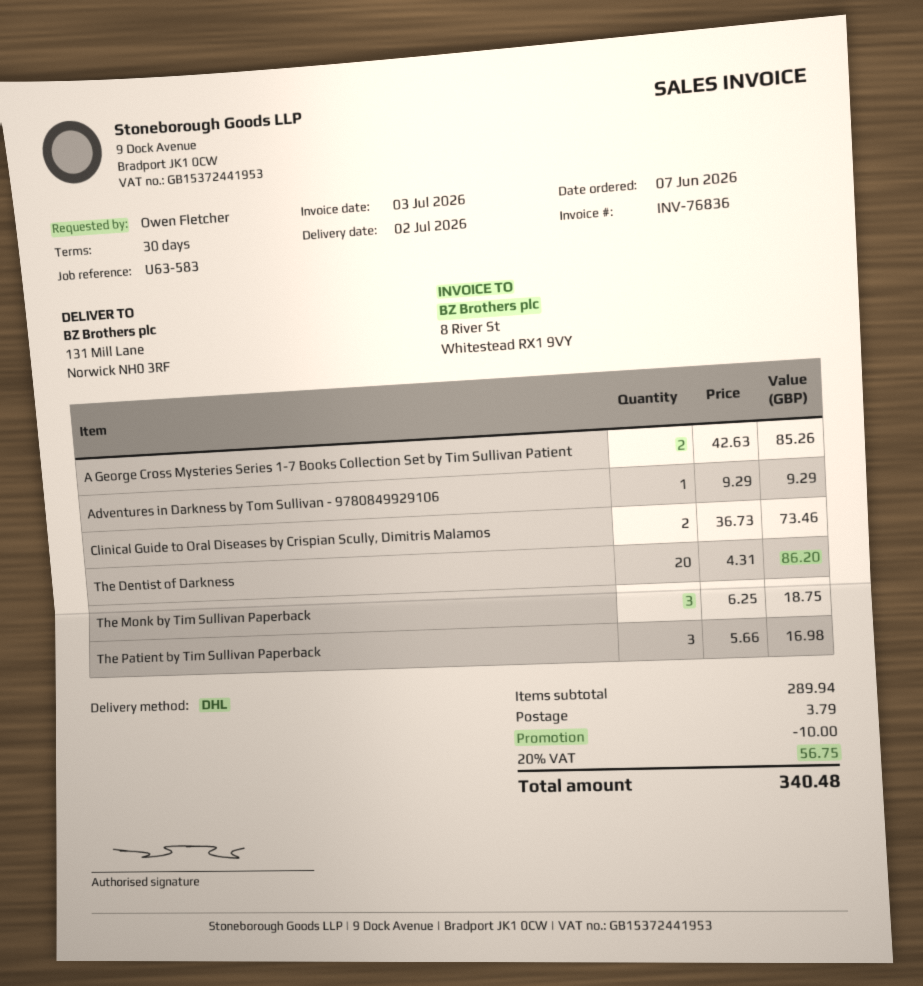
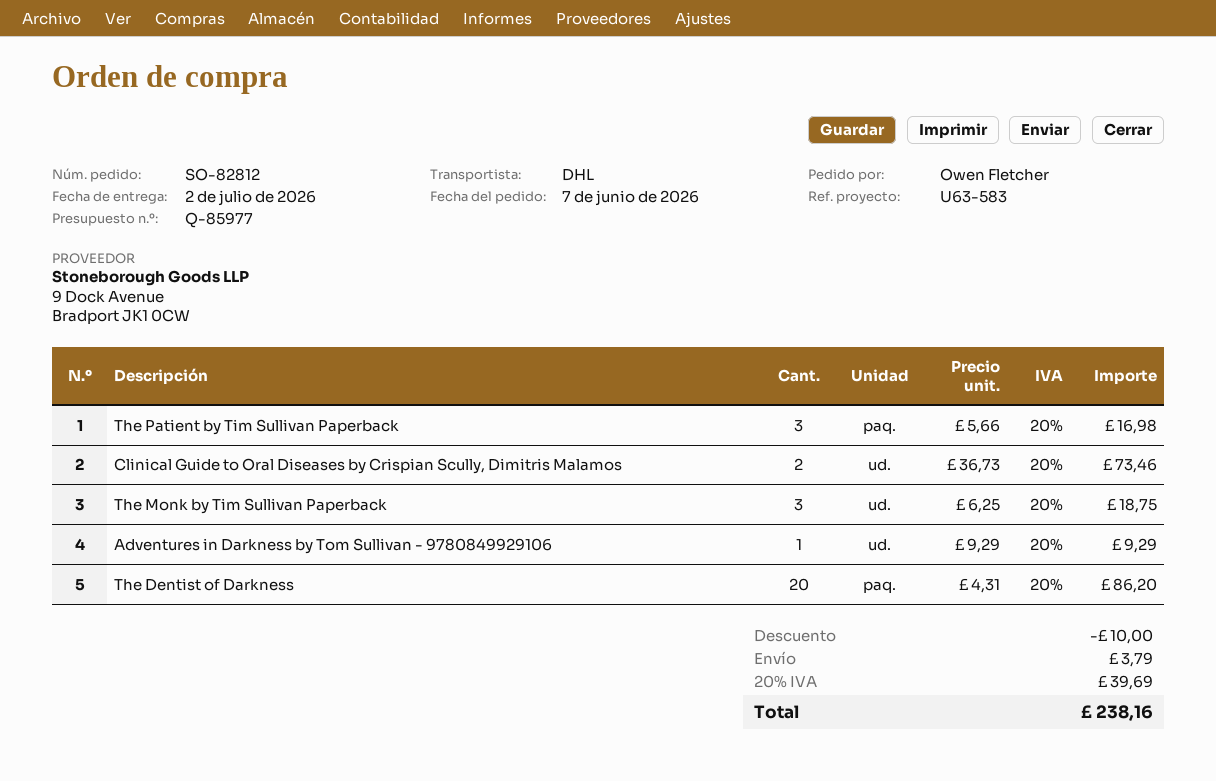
A George Cross Mysteries Series 1-7 Books Collection Set by Tim Sullivan Patient: 2 x 42.63 = 85.26 -> none
tax: 20% = 56.75 -> 20% = 39.69
total: 340.48 -> 238.16

